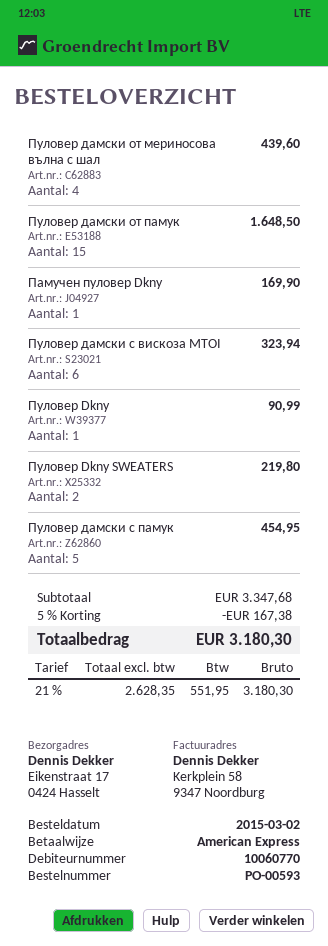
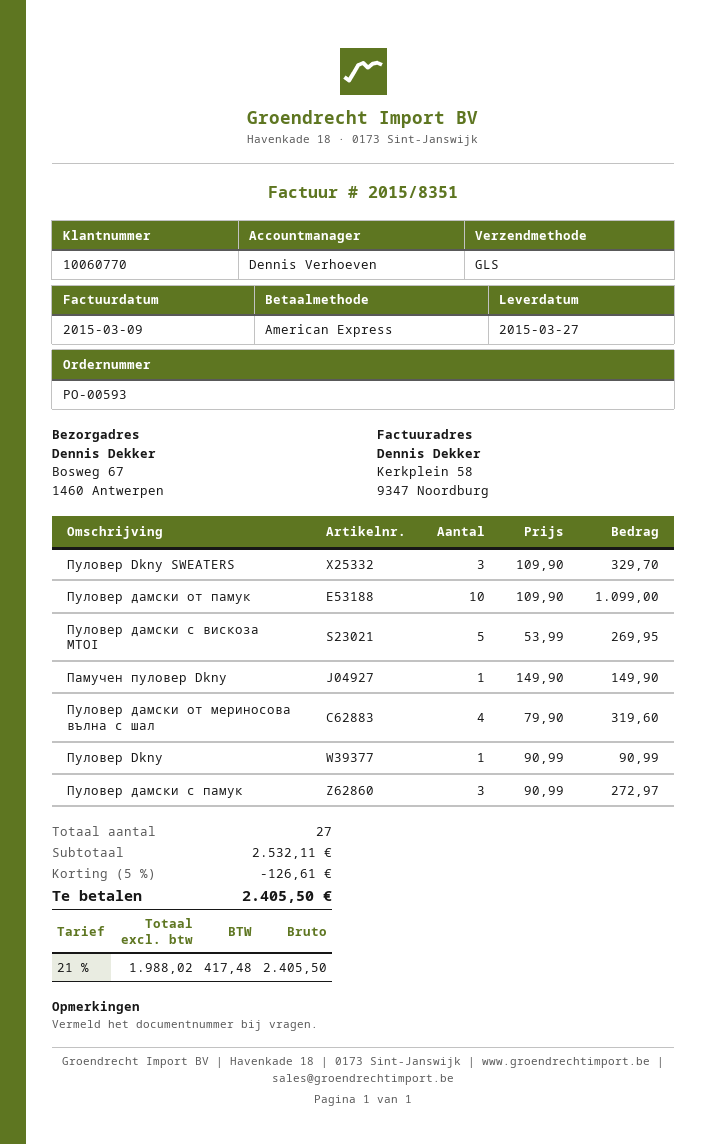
ship to: Eikenstraat 17, 0424 Hasselt -> Bosweg 67, 1460 Antwerpen
Пуловер дамски от мериносова вълна с шал: 4 for 439.60 -> 4 for 319.60
Пуловер дамски от памук: 15 for 1648.50 -> 10 for 1099.00
Памучен пуловер Dkny: 1 for 169.90 -> 1 for 149.90
Пуловер дамски с вискоза MTOI: 6 for 323.94 -> 5 for 269.95
Пуловер Dkny SWEATERS: 2 for 219.80 -> 3 for 329.70
Пуловер дамски с памук: 5 for 454.95 -> 3 for 272.97
subtotal: 3347.68 -> 2532.11
discount: 5% = 167.38 -> 5% = 126.61
net: 2628.35 -> 1988.02
tax: 21% = 551.95 -> 21% = 417.48
total: 3180.30 -> 2405.50

